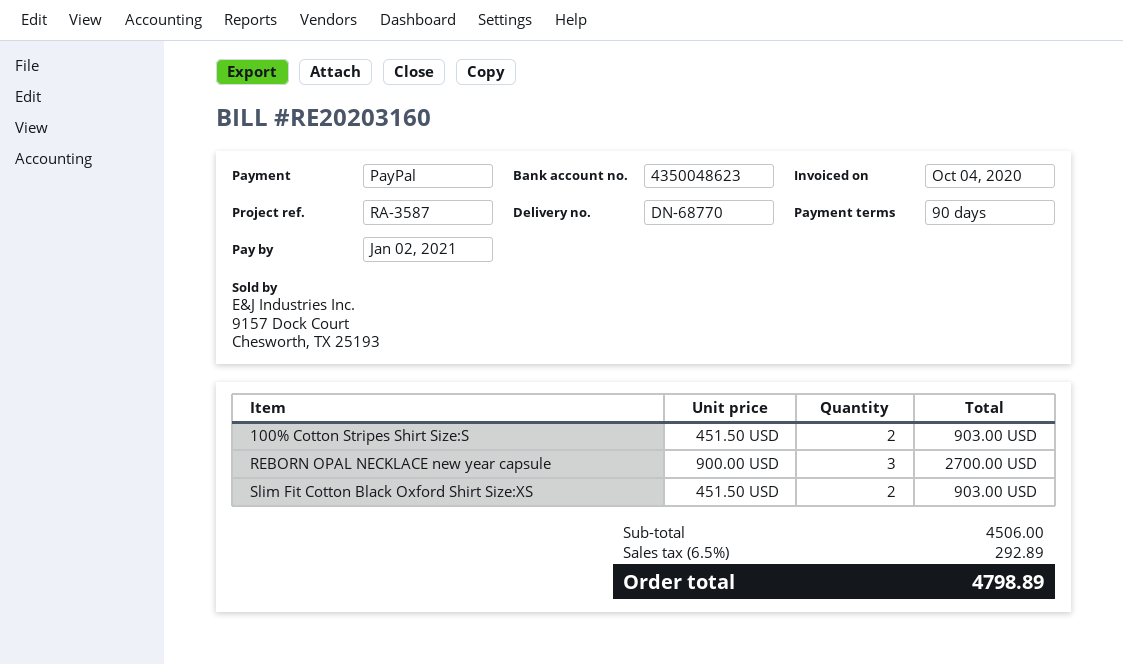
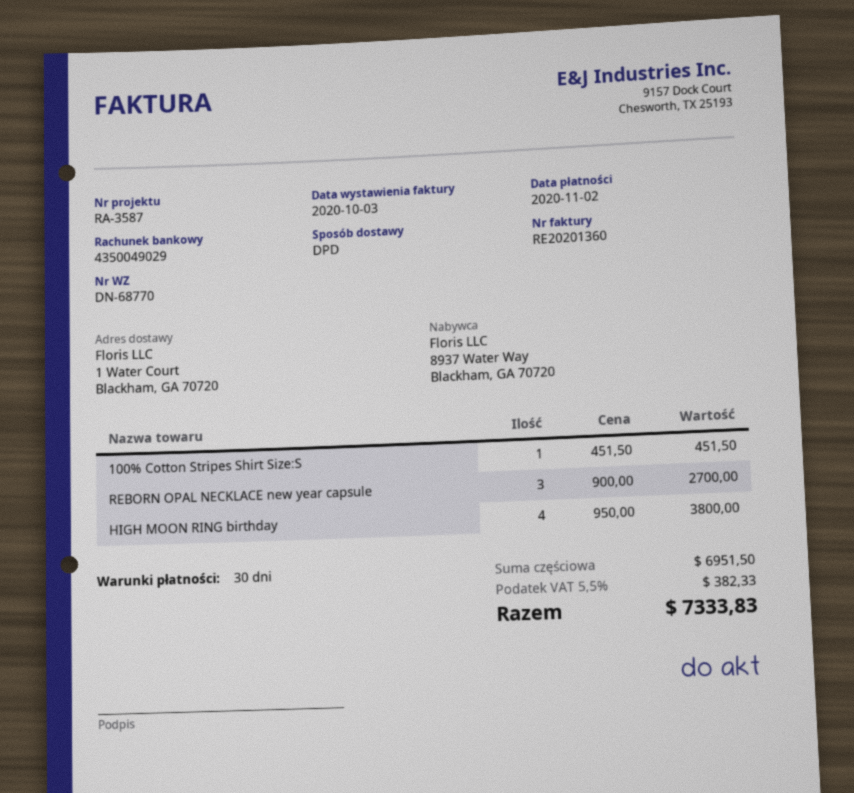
invoice number: RE20203160 -> RE20201360
invoice date: 2020-10-04 -> 2020-10-03
payment terms: 90 days -> 30 days
due date: 2021-01-02 -> 2020-11-02
bank account: 4350048623 -> 4350049029
100% Cotton Stripes Shirt Size:S: 2 x 451.50 = 903.00 -> 1 x 451.50 = 451.50
Slim Fit Cotton Black Oxford Shirt Size:XS: 2 x 451.50 = 903.00 -> none
HIGH MOON RING birthday: none -> 4 x 950.00 = 3800.00
subtotal: 4506.00 -> 6951.50
tax: 6.5% = 292.89 -> 5.5% = 382.33
total: 4798.89 -> 7333.83

